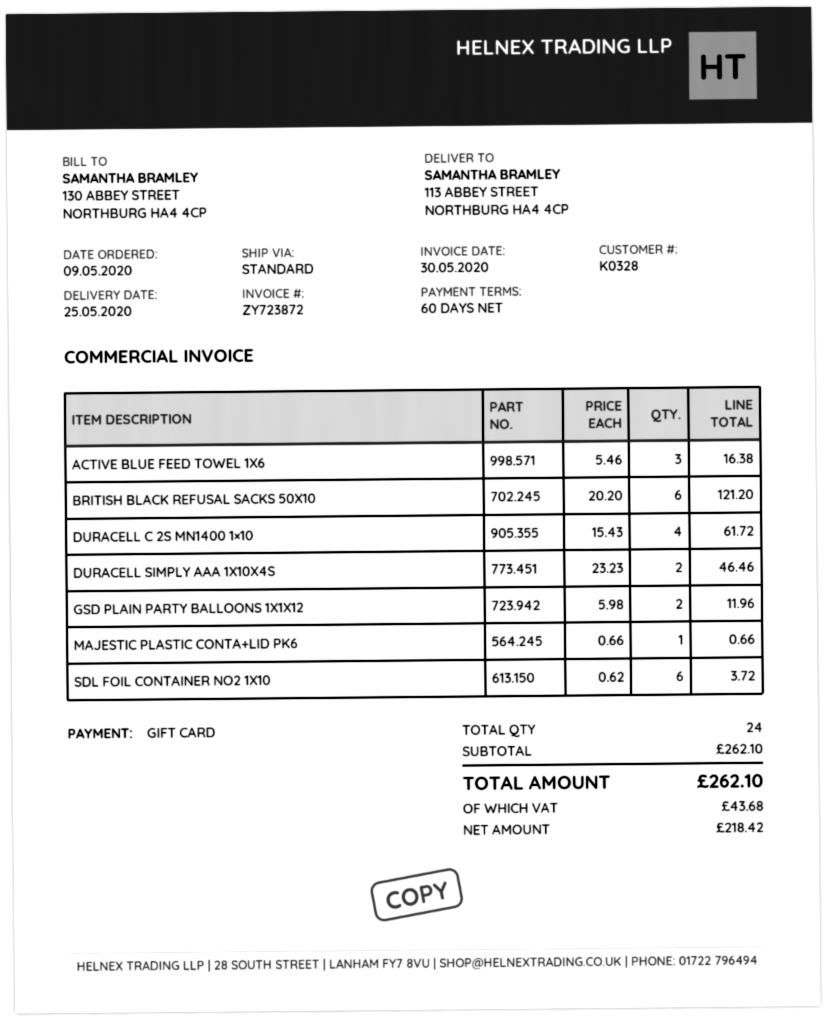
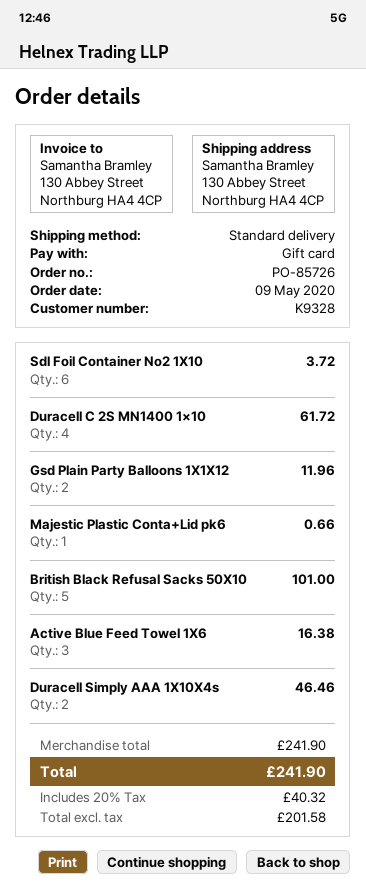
customer number: K0328 -> K9328
ship to: 113 ABBEY STREET, NORTHBURG HA4 4CP -> 130 Abbey Street, Northburg HA4 4CP
BRITISH BLACK REFUSAL SACKS 50X10: 6 for 121.20 -> 5 for 101.00
subtotal: 262.10 -> 241.90
net: 218.42 -> 201.58
tax: 43.68 -> 40.32
total: 262.10 -> 241.90

